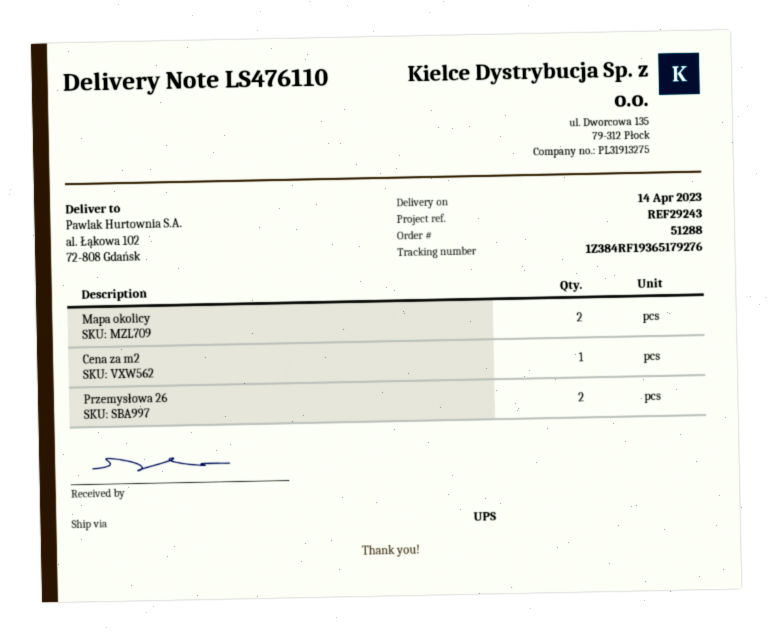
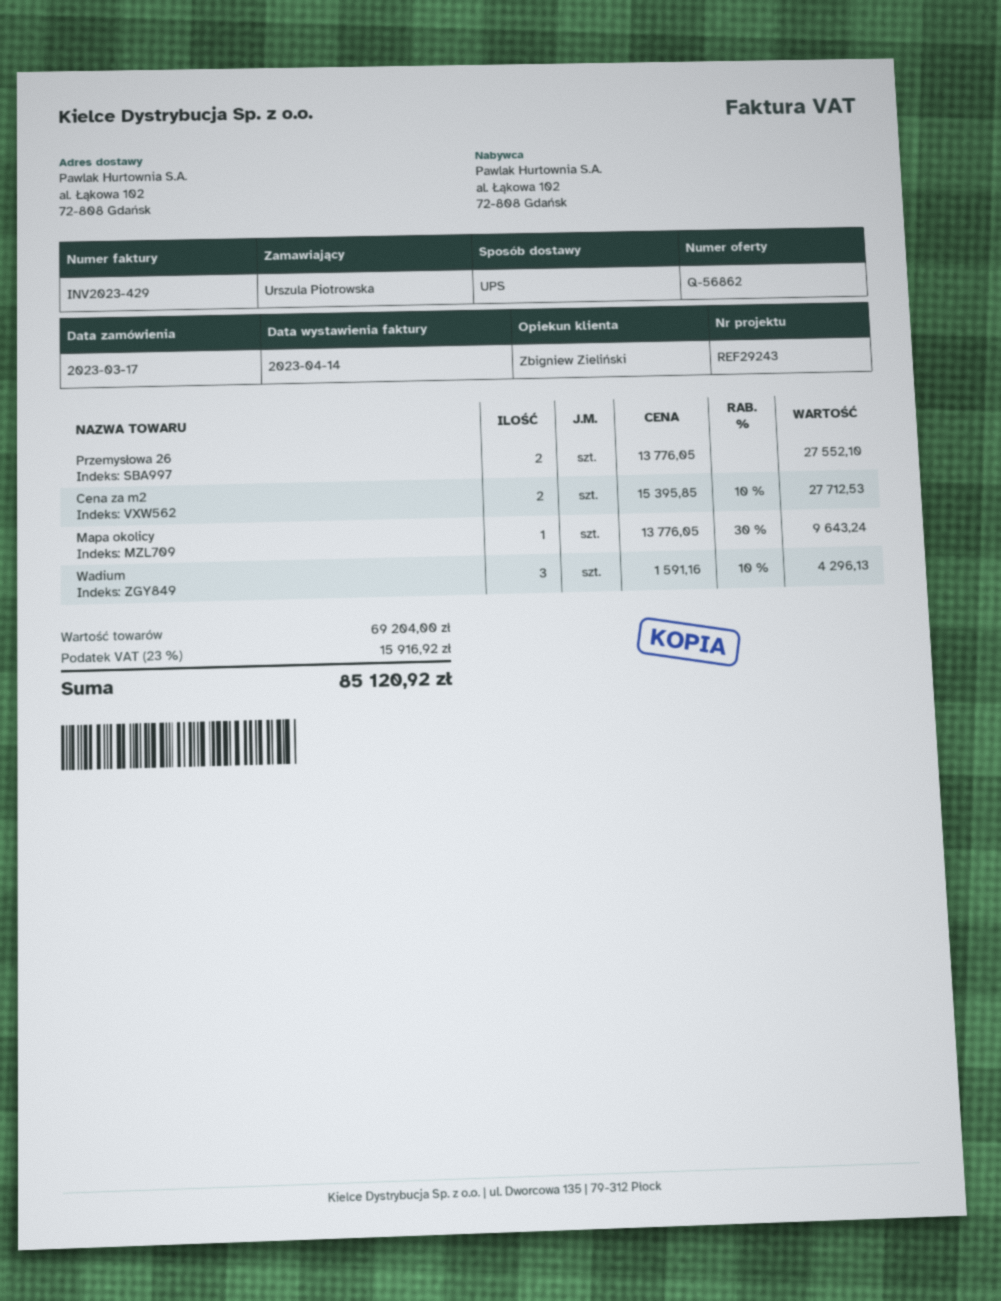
Mapa okolicy: 2 -> 1
Cena za m2: 1 -> 2
Wadium: none -> 3

